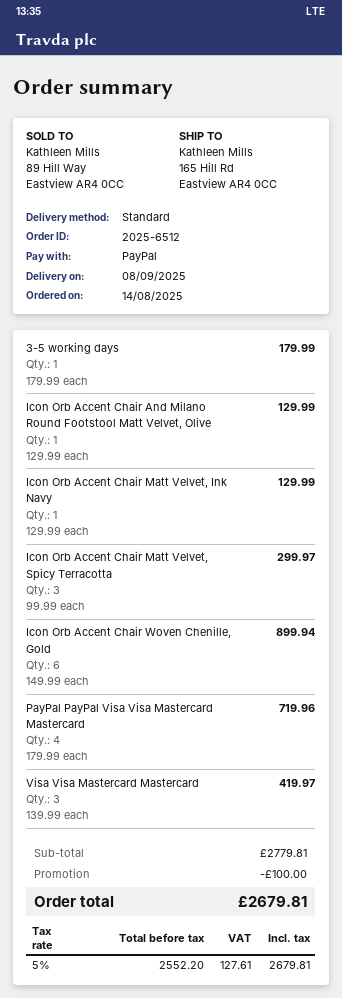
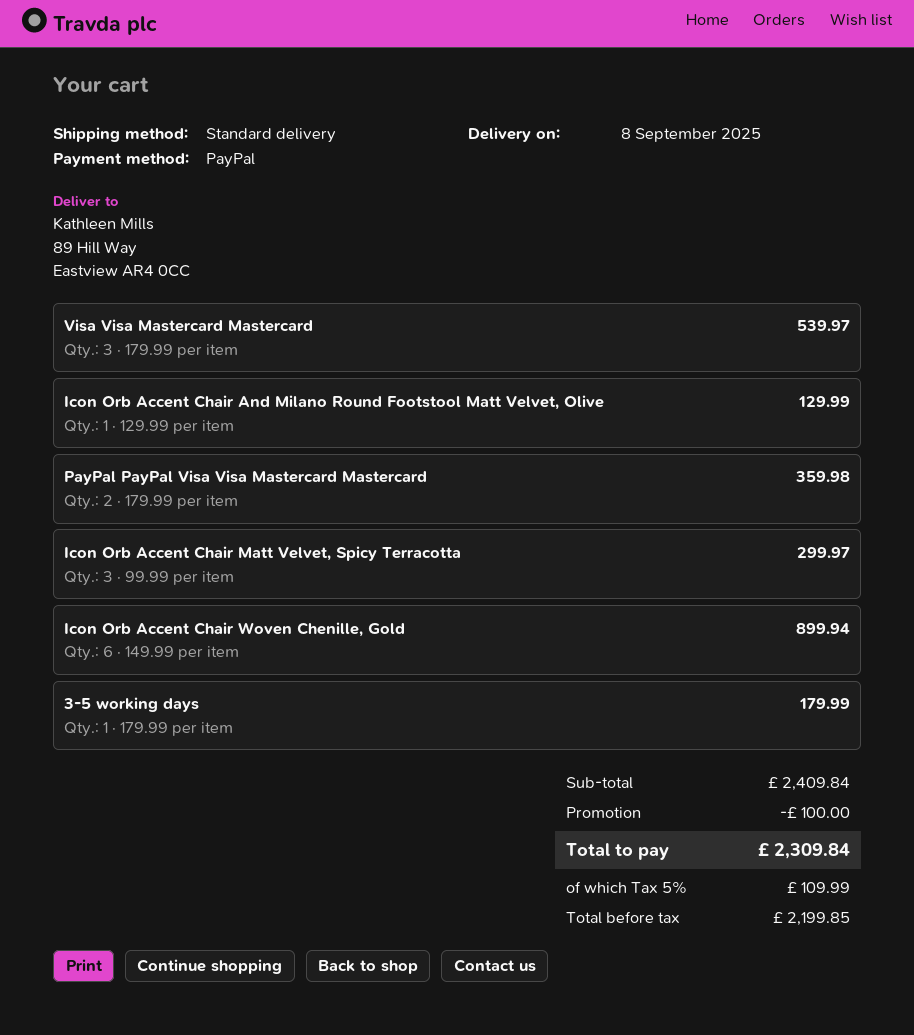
ship to: 165 Hill Rd, Eastview AR4 0CC -> 89 Hill Way, Eastview AR4 0CC
Icon Orb Accent Chair Matt Velvet, Ink Navy: 1 x 129.99 = 129.99 -> none
PayPal PayPal Visa Visa Mastercard Mastercard: 4 x 179.99 = 719.96 -> 2 x 179.99 = 359.98
Visa Visa Mastercard Mastercard: 3 x 139.99 = 419.97 -> 3 x 179.99 = 539.97
subtotal: 2779.81 -> 2409.84
net: 2552.20 -> 2199.85
tax: 5% = 127.61 -> 5% = 109.99
total: 2679.81 -> 2309.84

